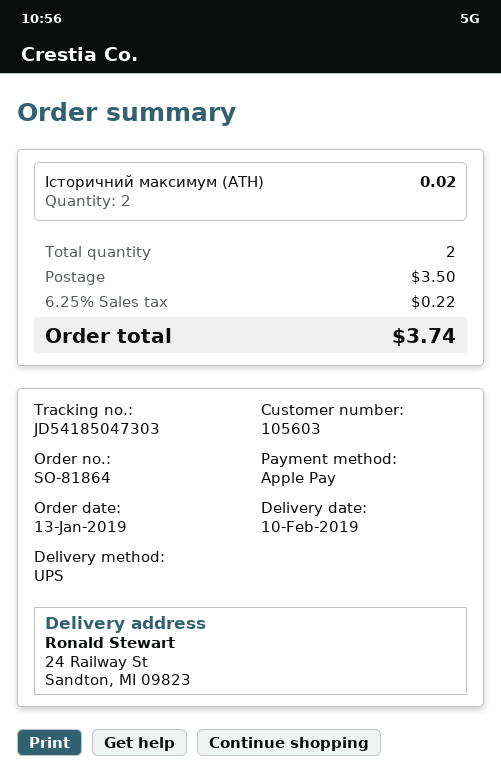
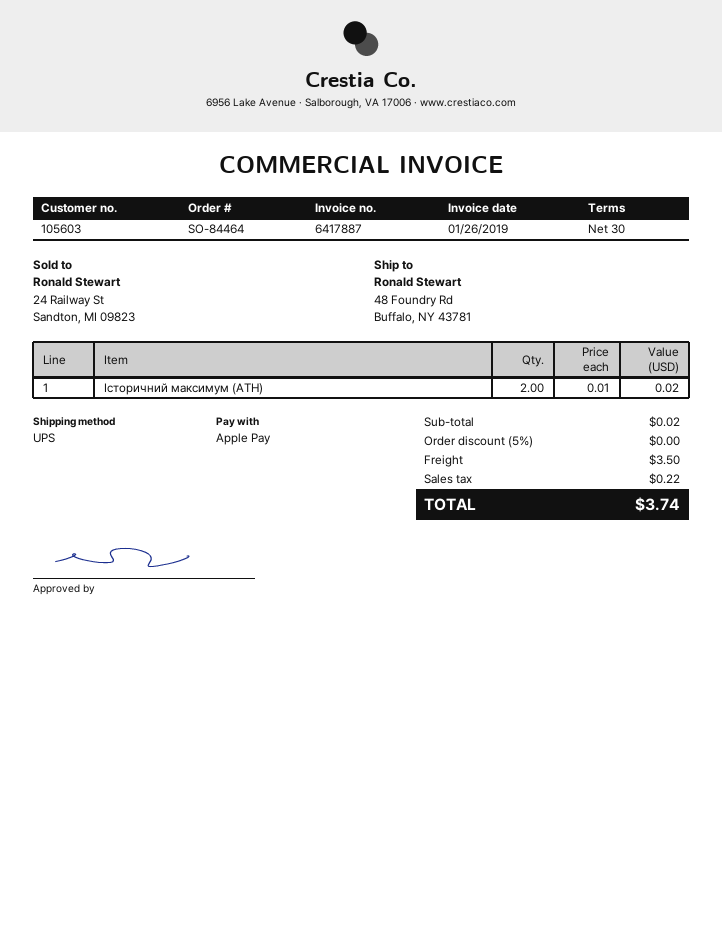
order number: SO-81864 -> SO-84464
ship to: 24 Railway St, Sandton, MI 09823 -> 48 Foundry Rd, Buffalo, NY 43781
discount: none -> 5% = 0.00

